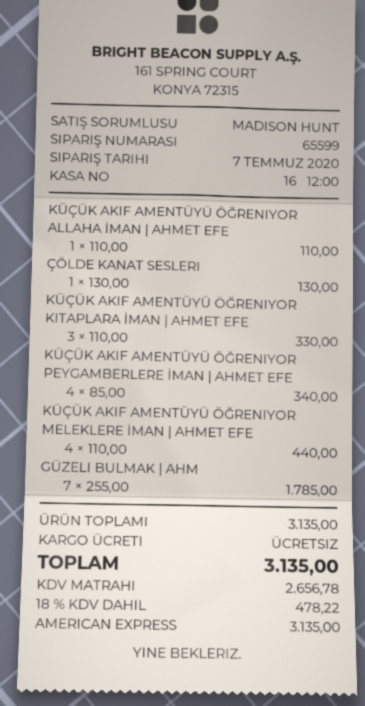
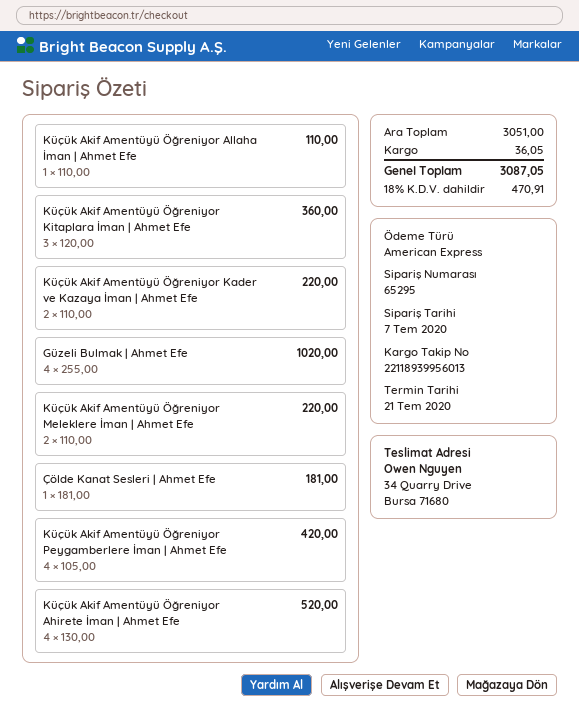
order number: 65599 -> 65295
ÇÖLDE KANAT SESLERI: 1 x 130.00 = 130.00 -> 1 x 181.00 = 181.00
KÜÇÜK AKIF AMENTÜYÜ ÖĞRENIYOR KITAPLARA İMAN | AHMET EFE: 3 x 110.00 = 330.00 -> 3 x 120.00 = 360.00
KÜÇÜK AKIF AMENTÜYÜ ÖĞRENIYOR PEYGAMBERLERE İMAN | AHMET EFE: 4 x 85.00 = 340.00 -> 4 x 105.00 = 420.00
KÜÇÜK AKIF AMENTÜYÜ ÖĞRENIYOR MELEKLERE İMAN | AHMET EFE: 4 x 110.00 = 440.00 -> 2 x 110.00 = 220.00
GÜZELI BULMAK | AHM: 7 x 255.00 = 1785.00 -> 4 x 255.00 = 1020.00
Küçük Akif Amentüyü Öğreniyor Kader ve Kazaya İman | Ahmet Efe: none -> 2 x 110.00 = 220.00
Küçük Akif Amentüyü Öğreniyor Ahirete İman | Ahmet Efe: none -> 4 x 130.00 = 520.00
subtotal: 3135.00 -> 3051.00
shipping: 0.00 -> 36.05
tax: 18% = 478.22 -> 18% = 470.91
total: 3135.00 -> 3087.05

